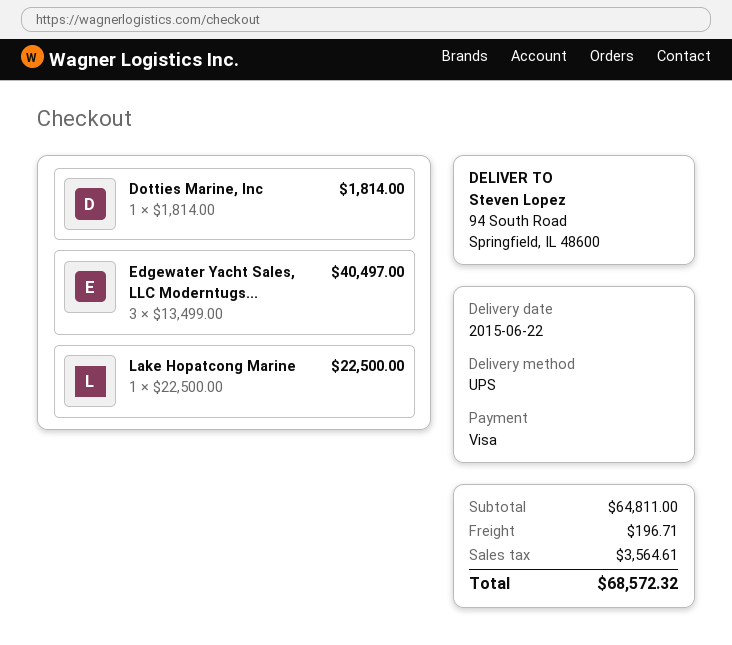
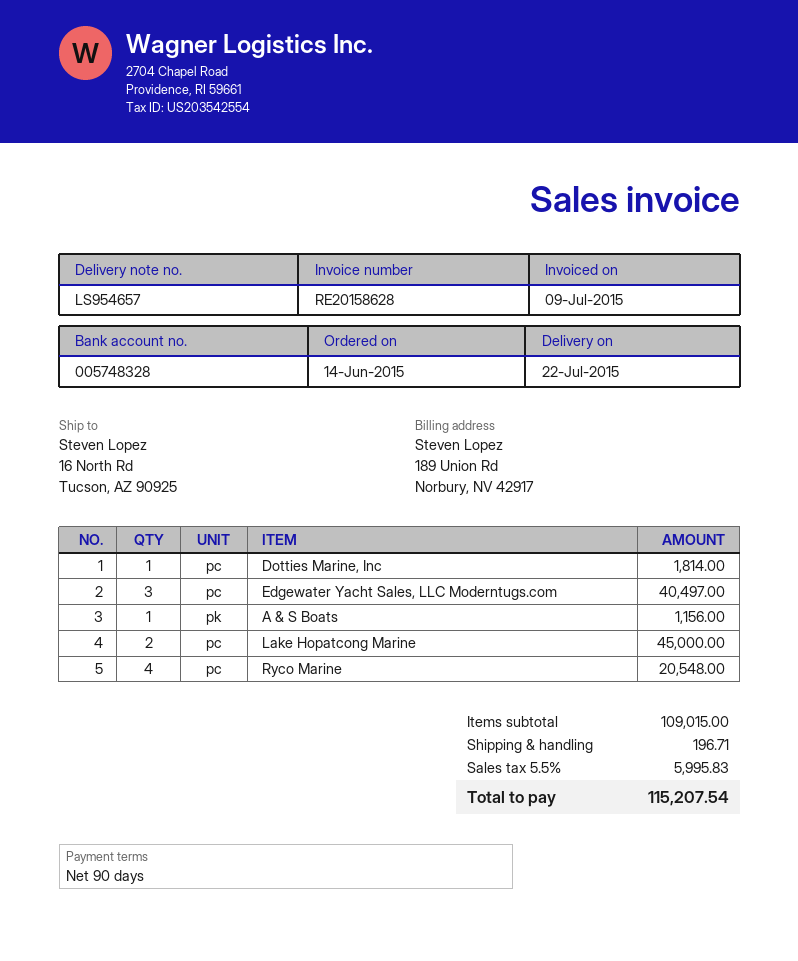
delivery date: 2015-06-22 -> 2015-07-22
ship to: 94 South Road, Springfield, IL 48600 -> 16 North Rd, Tucson, AZ 90925
Lake Hopatcong Marine: 1 for 22500.00 -> 2 for 45000.00
A & S Boats: none -> 1 for 1156.00
Ryco Marine: none -> 4 for 20548.00
subtotal: 64811.00 -> 109015.00
tax: 3564.61 -> 5995.83
total: 68572.32 -> 115207.54

